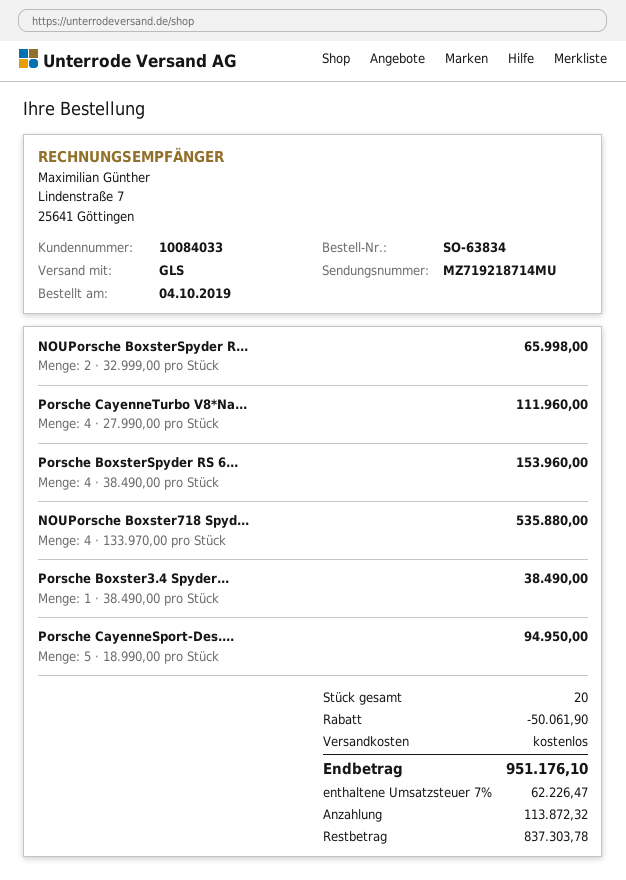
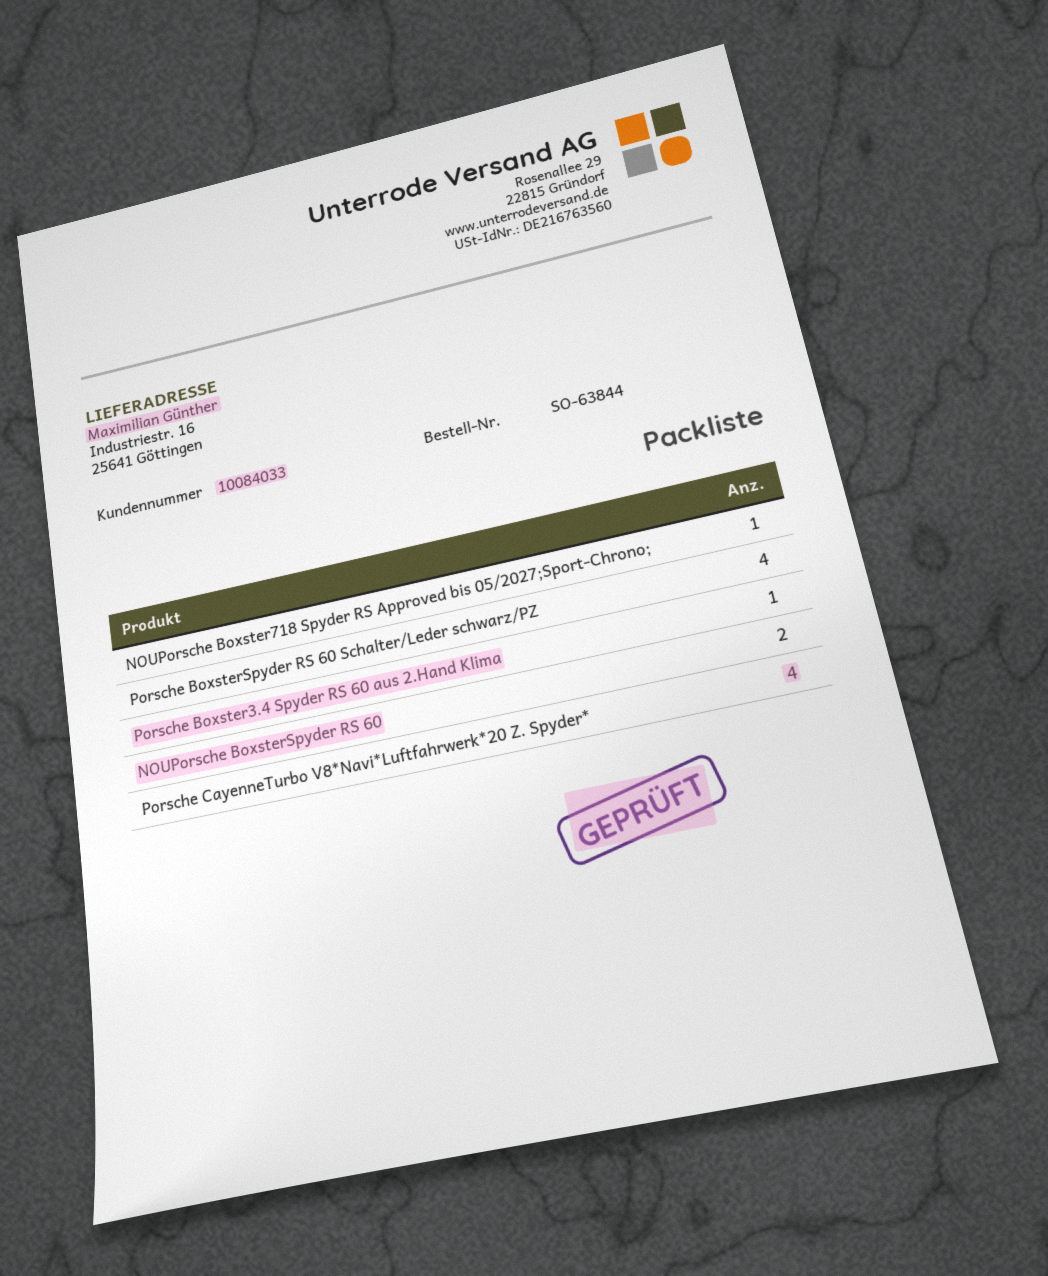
order number: SO-63834 -> SO-63844
NOUPorsche Boxster718 Spyd...: 4 -> 1
Porsche CayenneSport-Des....: 5 -> none

